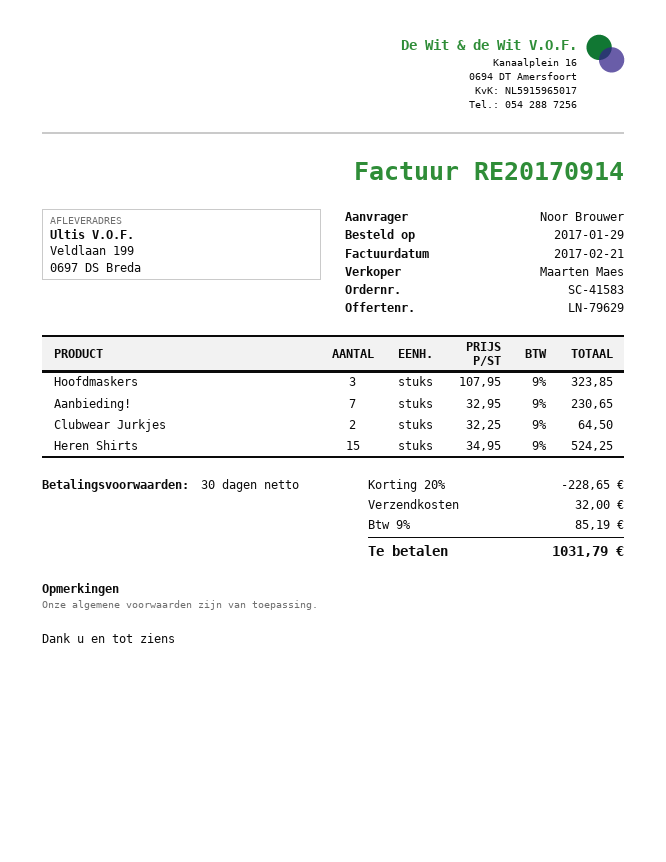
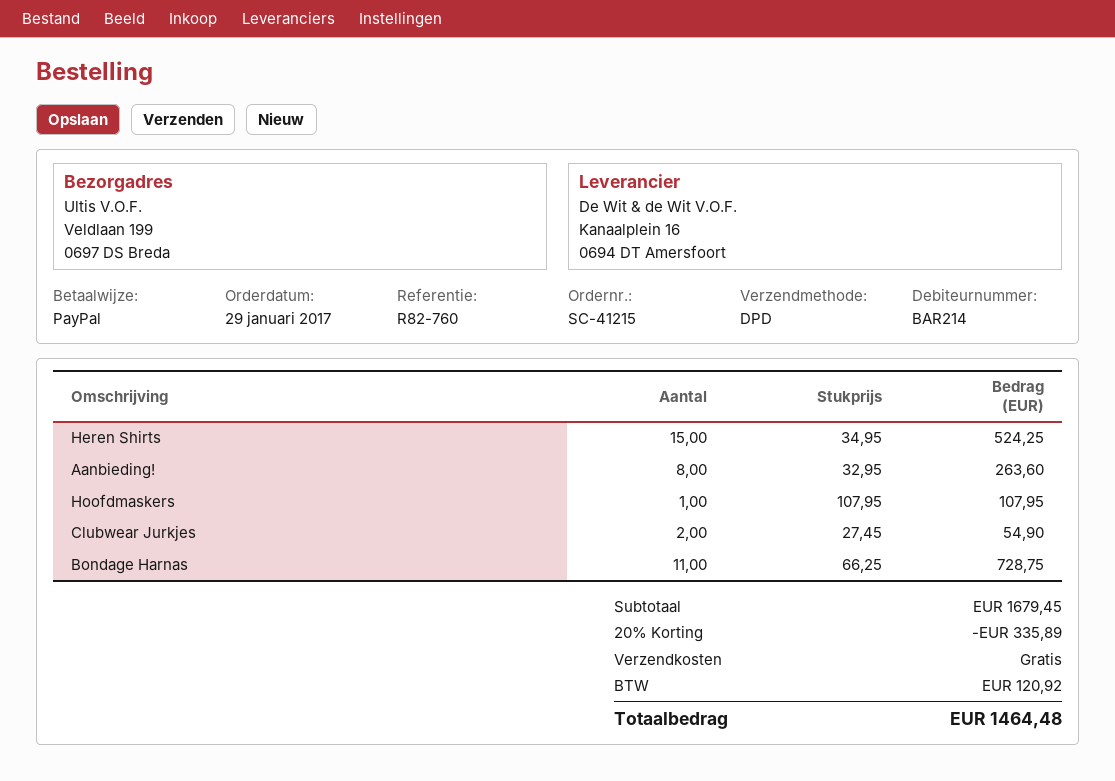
order number: SC-41583 -> SC-41215
Hoofdmaskers: 3 x 107.95 = 323.85 -> 1 x 107.95 = 107.95
Aanbieding!: 7 x 32.95 = 230.65 -> 8 x 32.95 = 263.60
Clubwear Jurkjes: 2 x 32.25 = 64.50 -> 2 x 27.45 = 54.90
Bondage Harnas: none -> 11 x 66.25 = 728.75
discount: 20% = 228.65 -> 20% = 335.89
shipping: 32.00 -> 0.00
tax: 85.19 -> 120.92
total: 1031.79 -> 1464.48

